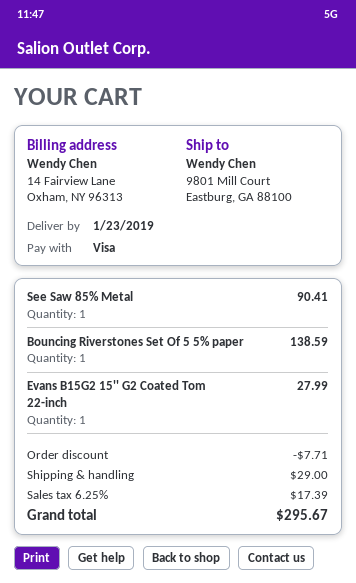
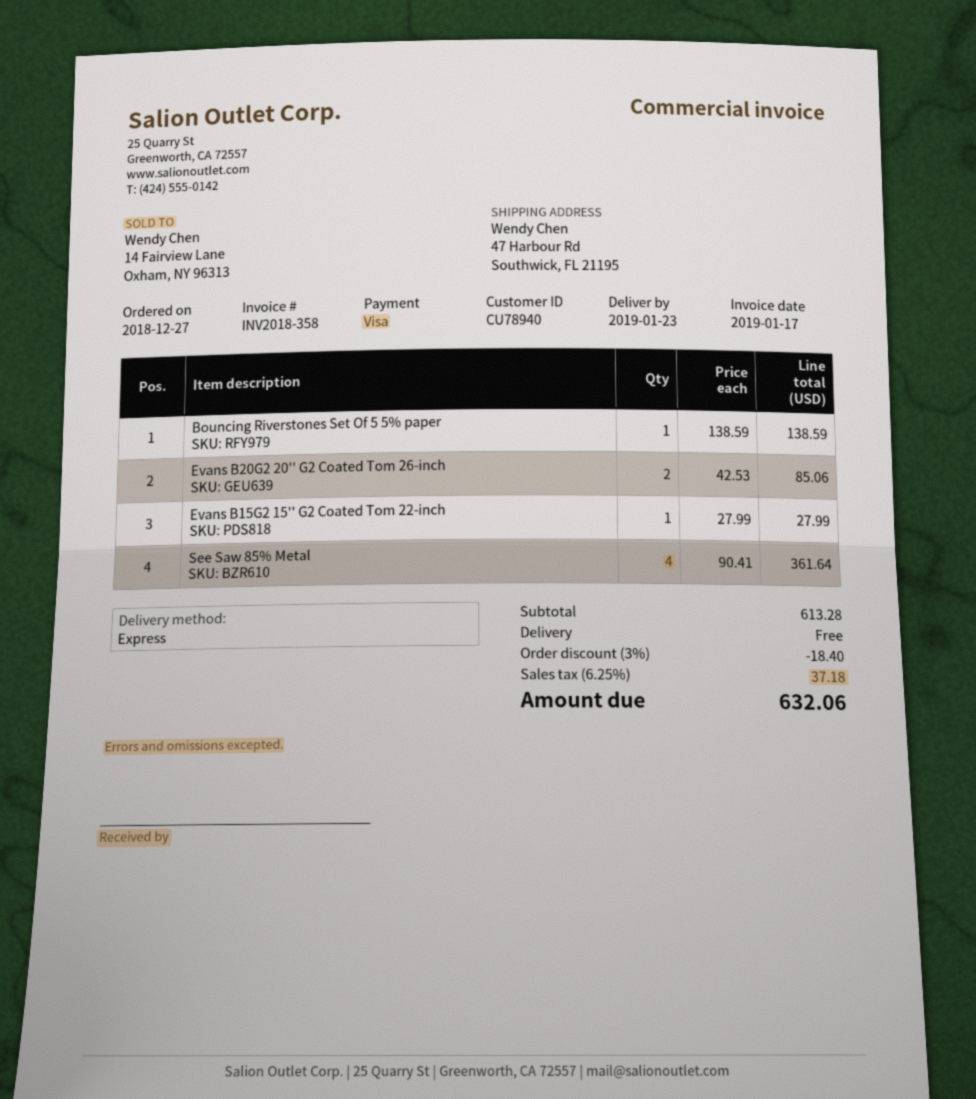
ship to: 9801 Mill Court, Eastburg, GA 88100 -> 47 Harbour Rd, Southwick, FL 21195
See Saw 85% Metal: 1 for 90.41 -> 4 for 361.64
Evans B20G2 20'' G2 Coated Tom 26-inch: none -> 2 for 85.06
discount: 7.71 -> 18.40
shipping: 29.00 -> 0.00
tax: 6.25% = 17.39 -> 6.25% = 37.18
total: 295.67 -> 632.06

